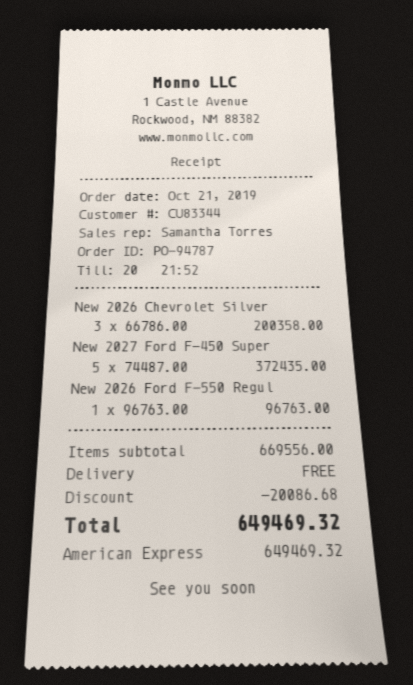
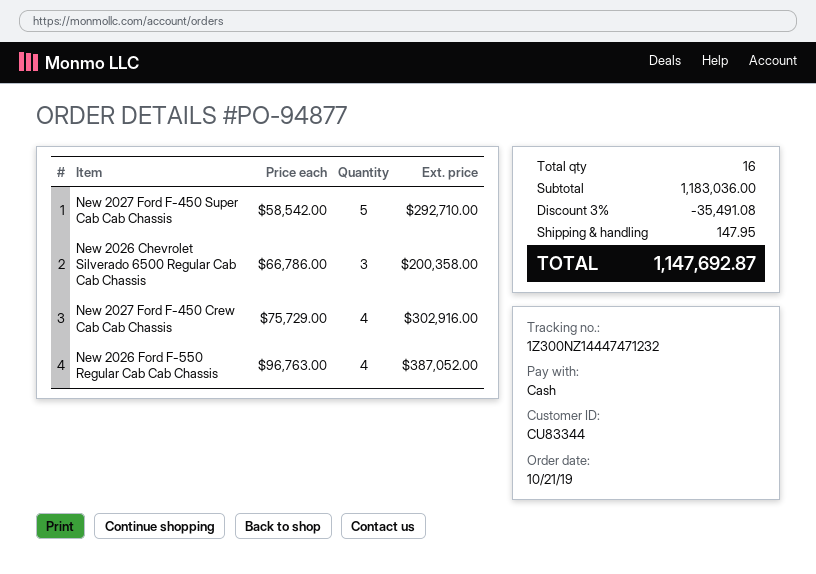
order number: PO-94787 -> PO-94877
payment method: American Express -> cash
New 2027 Ford F-450 Super: 5 x 74487.00 = 372435.00 -> 5 x 58542.00 = 292710.00
New 2026 Ford F-550 Regul: 1 x 96763.00 = 96763.00 -> 4 x 96763.00 = 387052.00
New 2027 Ford F-450 Crew Cab Cab Chassis: none -> 4 x 75729.00 = 302916.00
subtotal: 669556.00 -> 1183036.00
discount: 20086.68 -> 35491.08
shipping: 0.00 -> 147.95
total: 649469.32 -> 1147692.87

